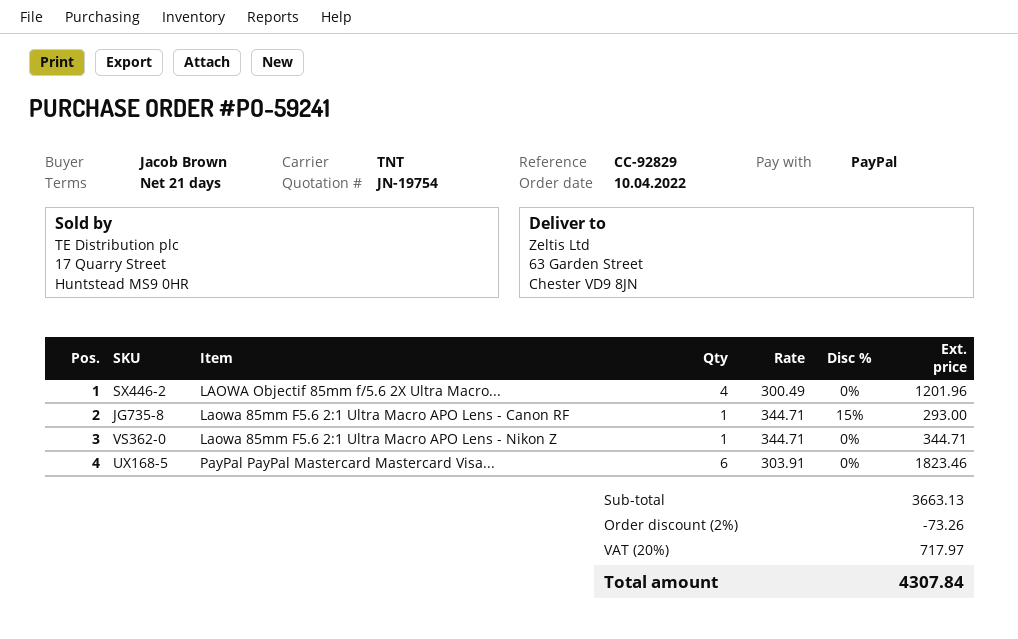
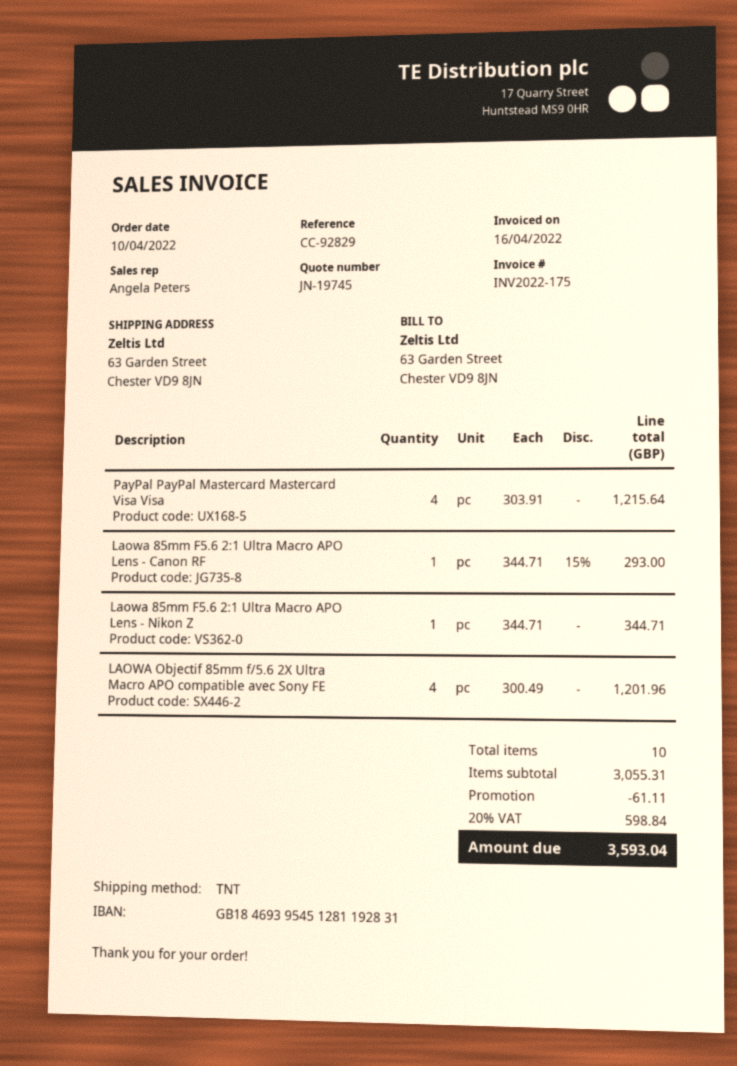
quote number: JN-19754 -> JN-19745
PayPal PayPal Mastercard Mastercard Visa...: 6 x 303.91 = 1823.46 -> 4 x 303.91 = 1215.64
subtotal: 3663.13 -> 3055.31
discount: 73.26 -> 61.11
tax: 20% = 717.97 -> 20% = 598.84
total: 4307.84 -> 3593.04

